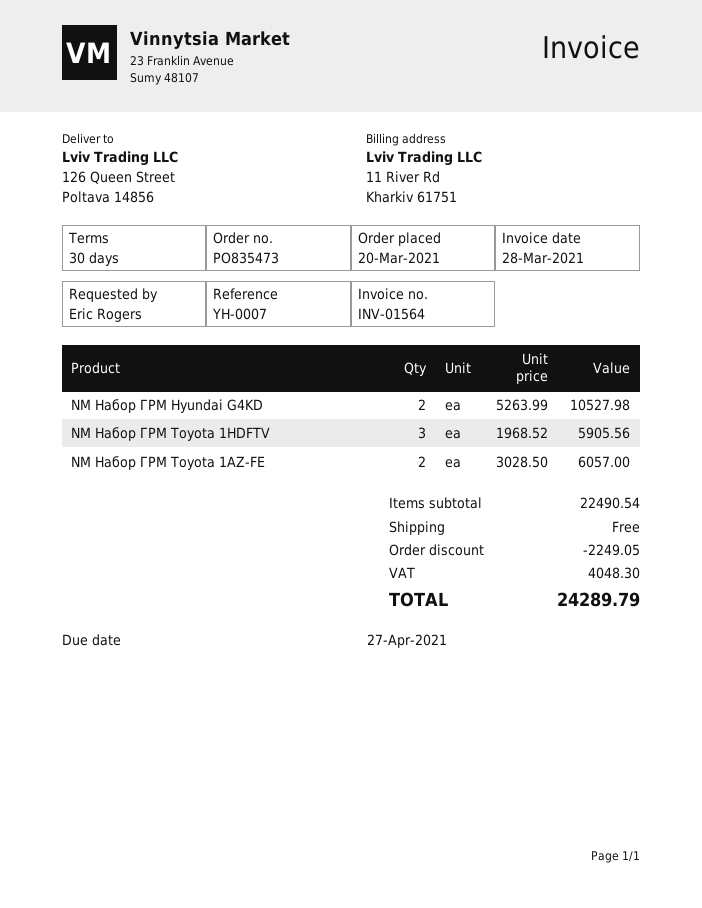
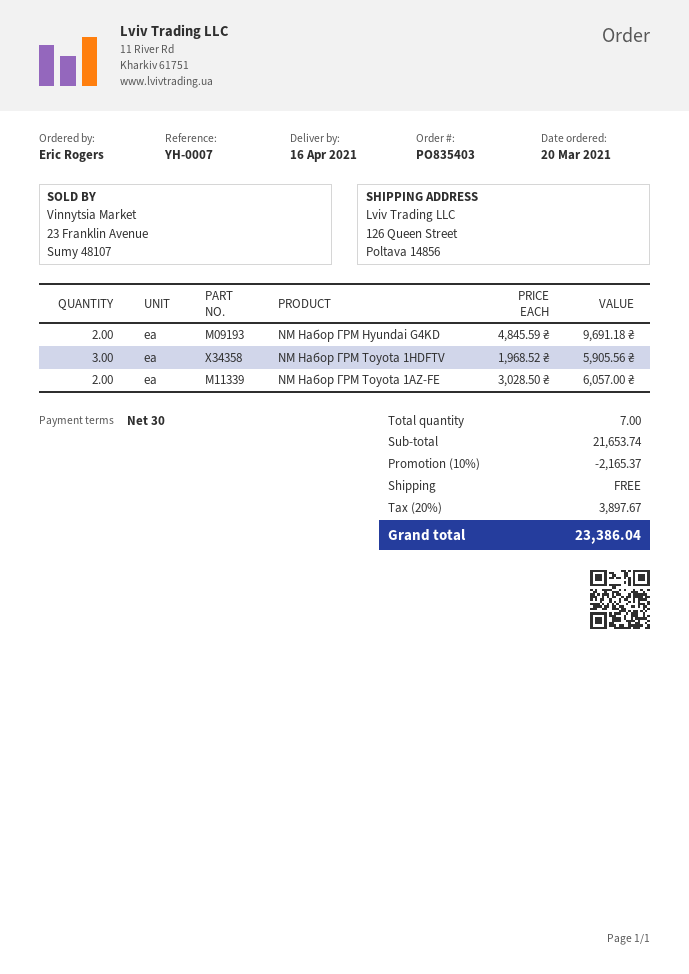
order number: PO835473 -> PO835403
NM Набор ГРМ Hyundai G4KD: 2 x 5263.99 = 10527.98 -> 2 x 4845.59 = 9691.18
subtotal: 22490.54 -> 21653.74
discount: 2249.05 -> 2165.37
tax: 4048.30 -> 3897.67
total: 24289.79 -> 23386.04

